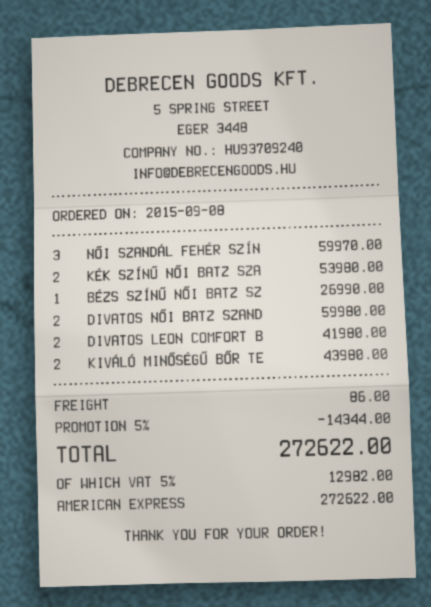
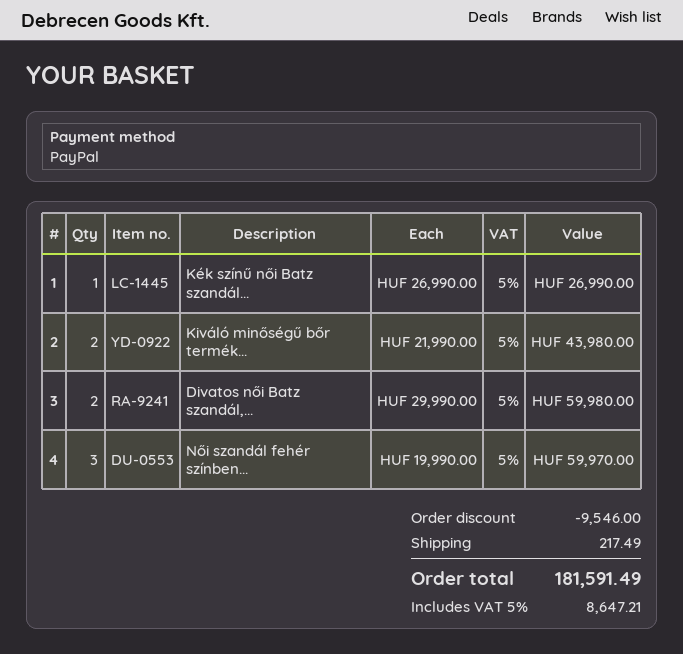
payment method: American Express -> PayPal
KÉK SZÍNŰ NŐI BATZ SZA: 2 for 53980.00 -> 1 for 26990.00
BÉZS SZÍNŰ NŐI BATZ SZ: 1 for 26990.00 -> none
DIVATOS LEON COMFORT B: 2 for 41980.00 -> none
discount: 14344.00 -> 9546.00
shipping: 86.00 -> 217.49
tax: 5% = 12982.00 -> 5% = 8647.21
total: 272622.00 -> 181591.49

